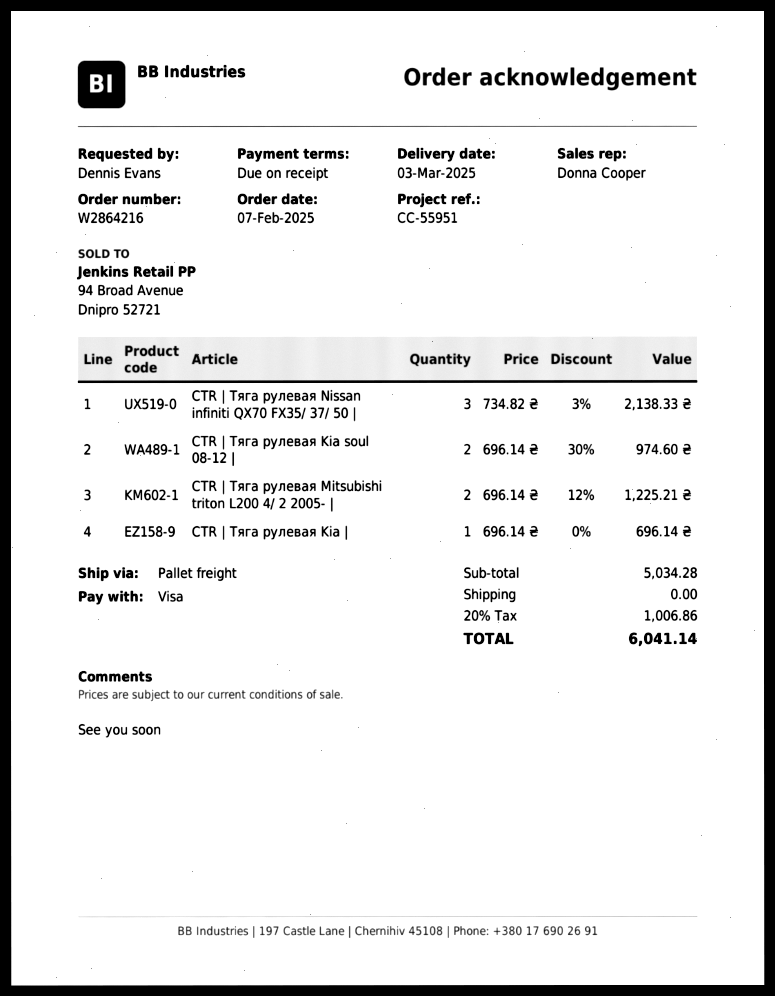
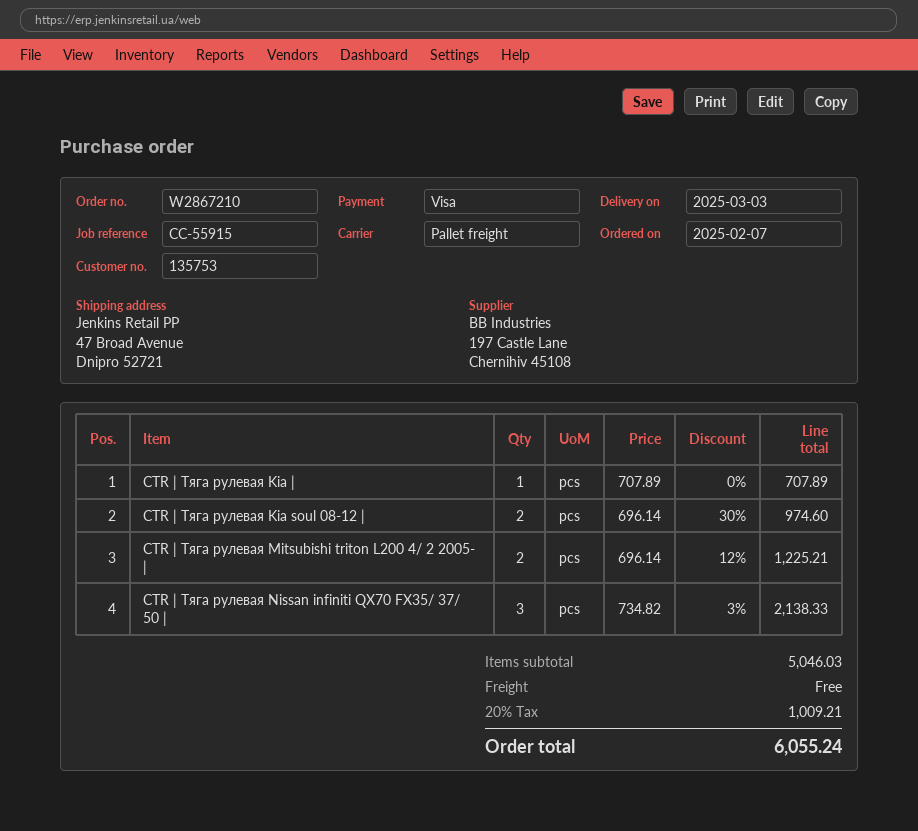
order number: W2864216 -> W2867210
reference: CC-55951 -> CC-55915
CTR | Тяга рулевая Kia |: 1 x 696.14 = 696.14 -> 1 x 707.89 = 707.89
subtotal: 5034.28 -> 5046.03
tax: 20% = 1006.86 -> 20% = 1009.21
total: 6041.14 -> 6055.24

